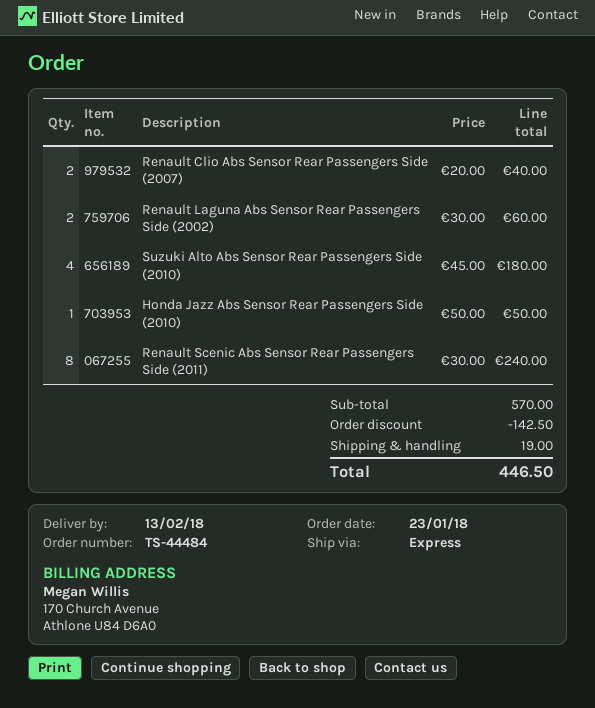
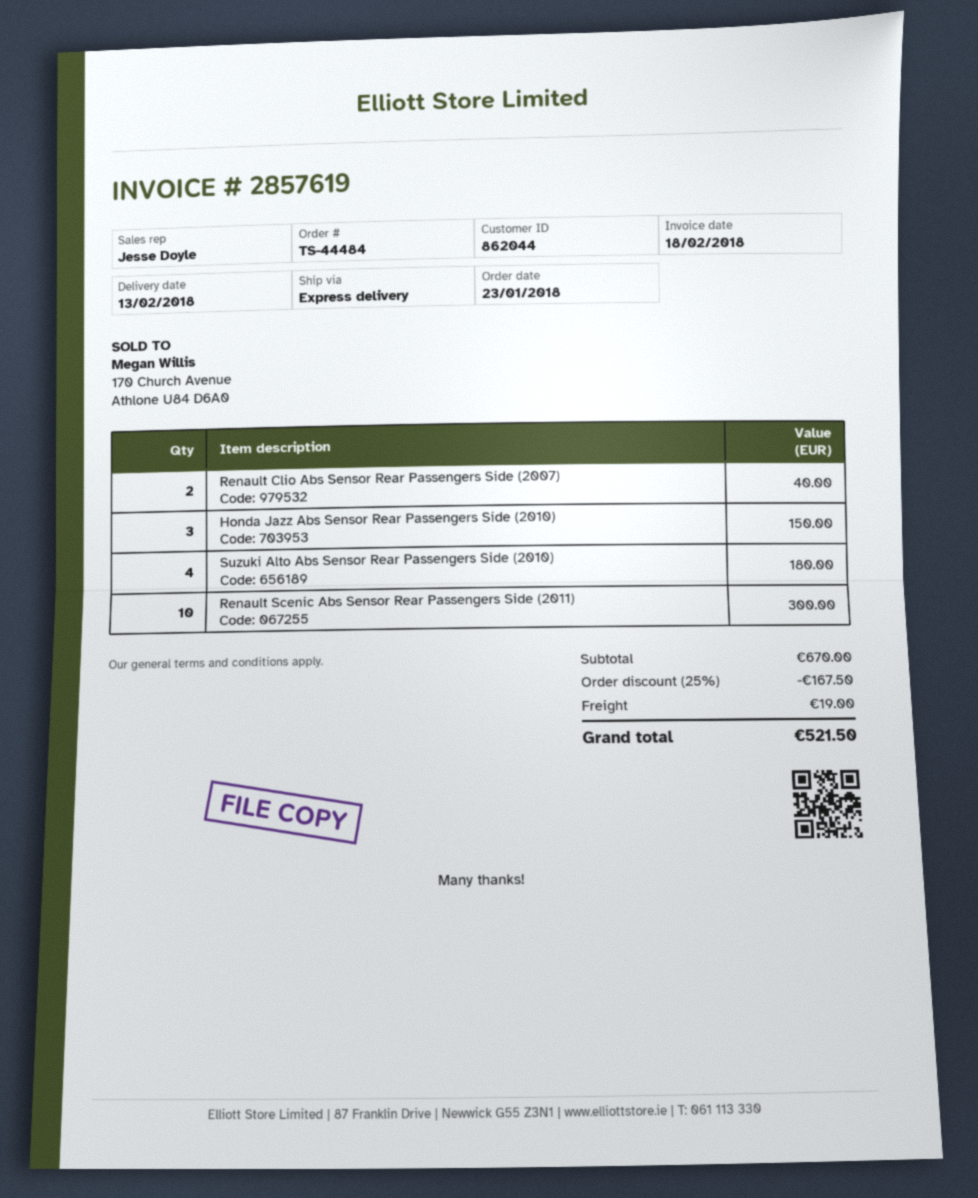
Renault Laguna Abs Sensor Rear Passengers Side (2002): 2 for 60.00 -> none
Honda Jazz Abs Sensor Rear Passengers Side (2010): 1 for 50.00 -> 3 for 150.00
Renault Scenic Abs Sensor Rear Passengers Side (2011): 8 for 240.00 -> 10 for 300.00
subtotal: 570.00 -> 670.00
discount: 142.50 -> 167.50
total: 446.50 -> 521.50

